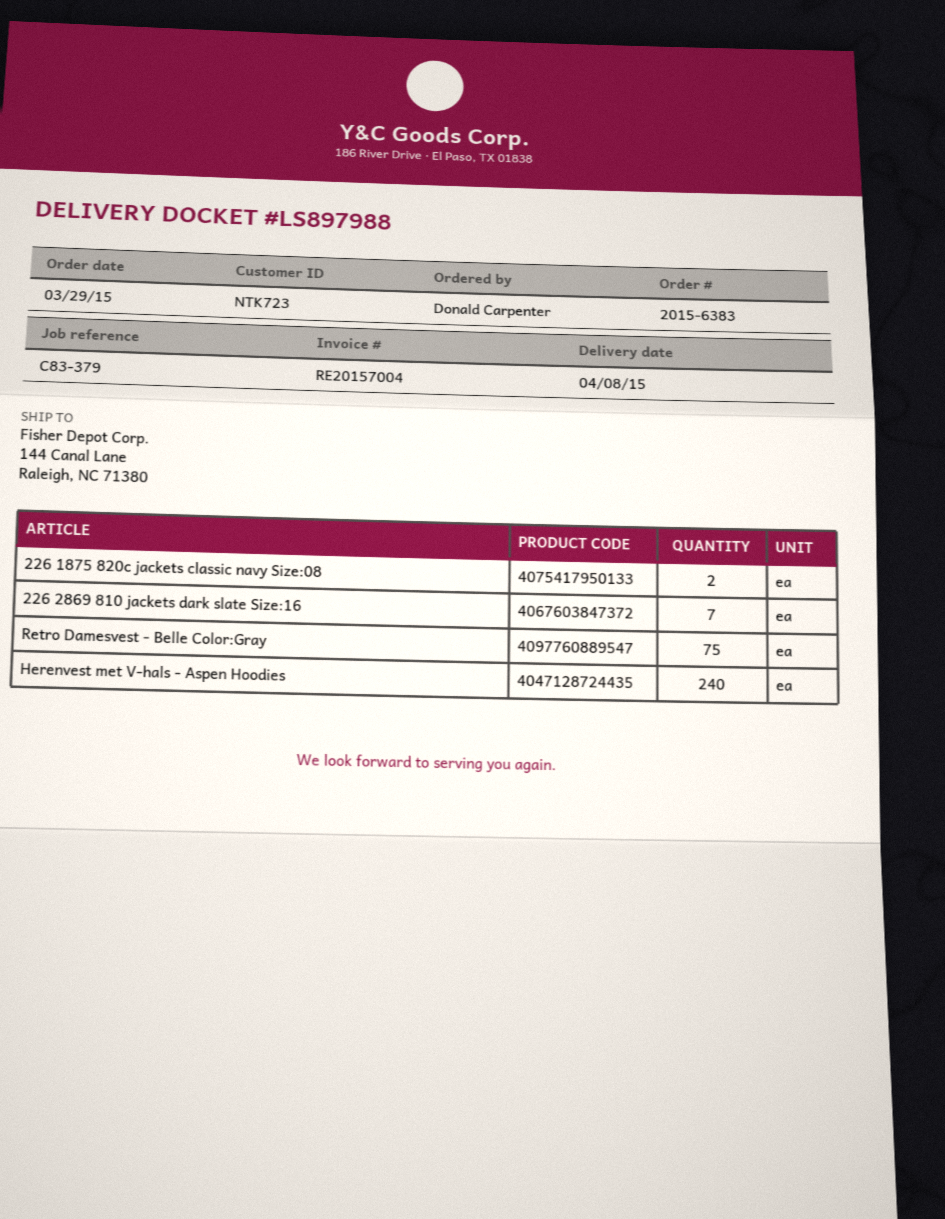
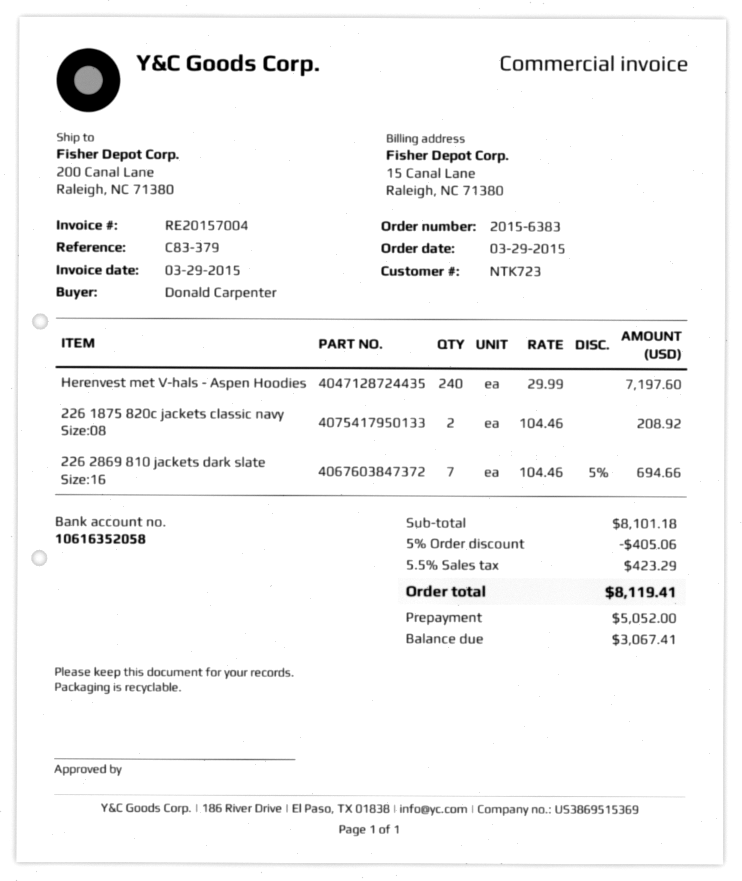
ship to: 144 Canal Lane, Raleigh, NC 71380 -> 200 Canal Lane, Raleigh, NC 71380
Retro Damesvest - Belle Color:Gray: 75 -> none

